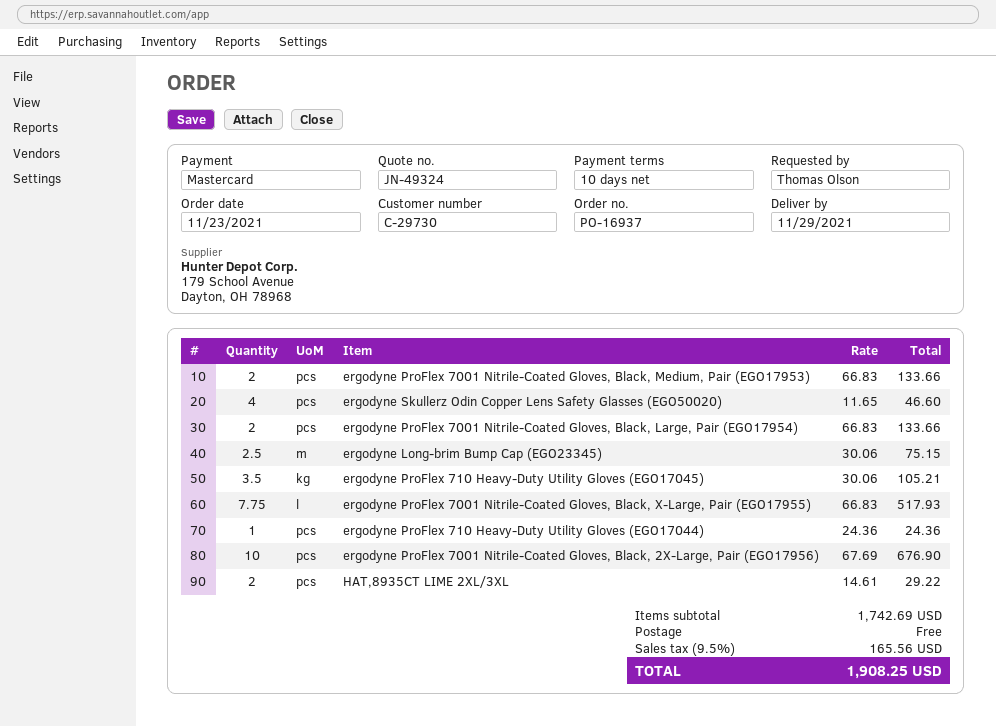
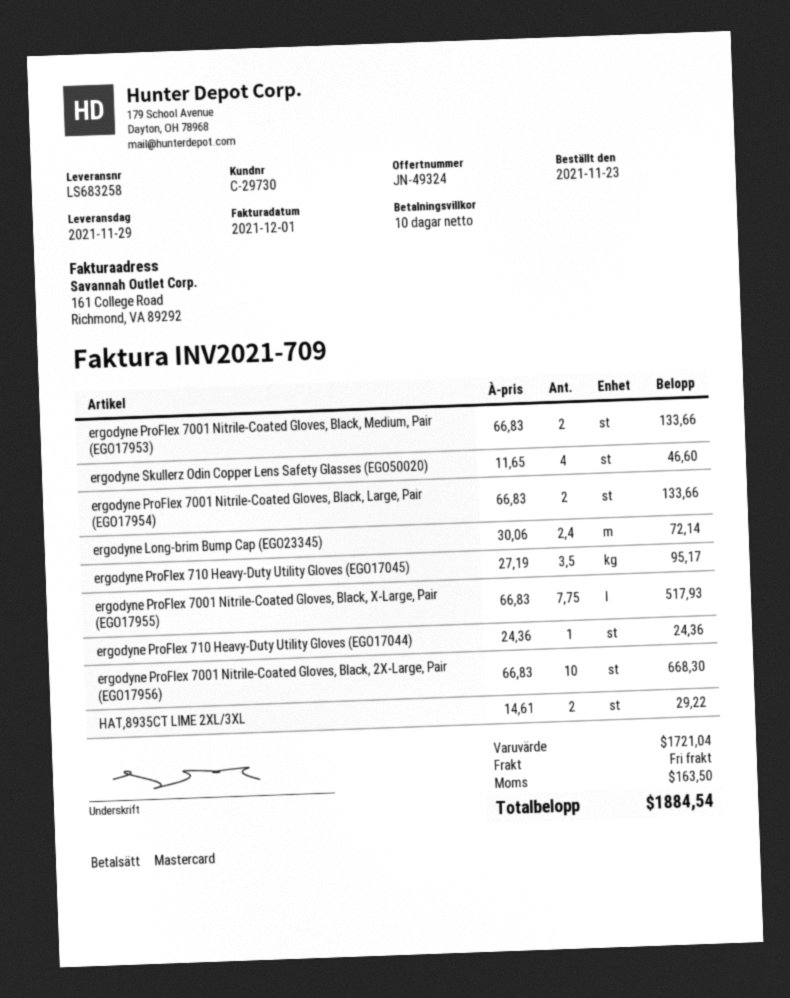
ergodyne Long-brim Bump Cap (EGO23345): 2.5 x 30.06 = 75.15 -> 2.4 x 30.06 = 72.14
ergodyne ProFlex 710 Heavy-Duty Utility Gloves (EGO17045): 3.5 x 30.06 = 105.21 -> 3.5 x 27.19 = 95.17
ergodyne ProFlex 7001 Nitrile-Coated Gloves, Black, 2X-Large, Pair (EGO17956): 10 x 67.69 = 676.90 -> 10 x 66.83 = 668.30
subtotal: 1742.69 -> 1721.04
tax: 165.56 -> 163.50
total: 1908.25 -> 1884.54

